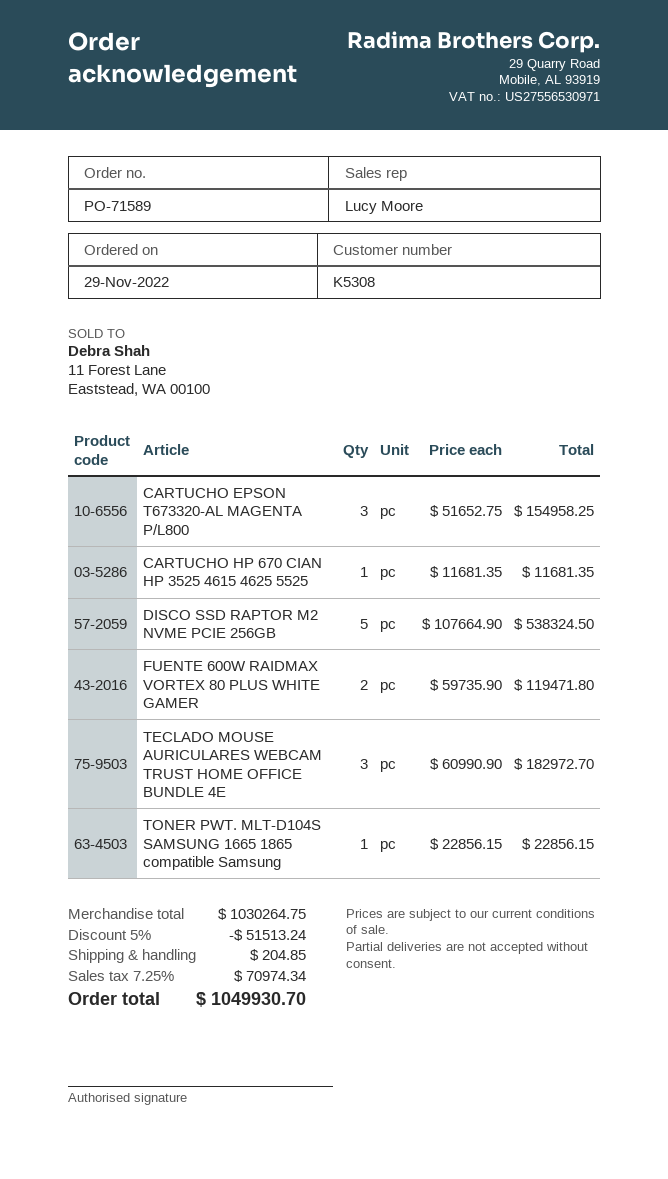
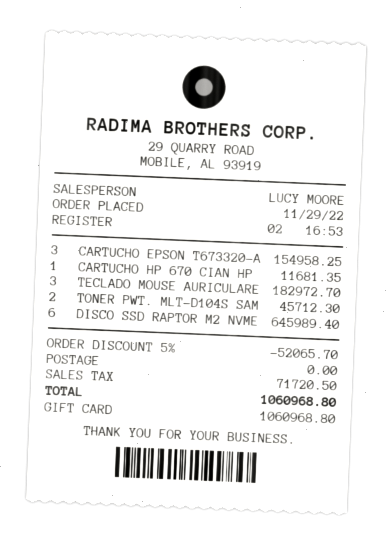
DISCO SSD RAPTOR M2 NVME PCIE 256GB: 5 for 538324.50 -> 6 for 645989.40
FUENTE 600W RAIDMAX VORTEX 80 PLUS WHITE GAMER: 2 for 119471.80 -> none
TONER PWT. MLT-D104S SAMSUNG 1665 1865 compatible Samsung: 1 for 22856.15 -> 2 for 45712.30
discount: 5% = 51513.24 -> 5% = 52065.70
shipping: 204.85 -> 0.00
tax: 70974.34 -> 71720.50
total: 1049930.70 -> 1060968.80

